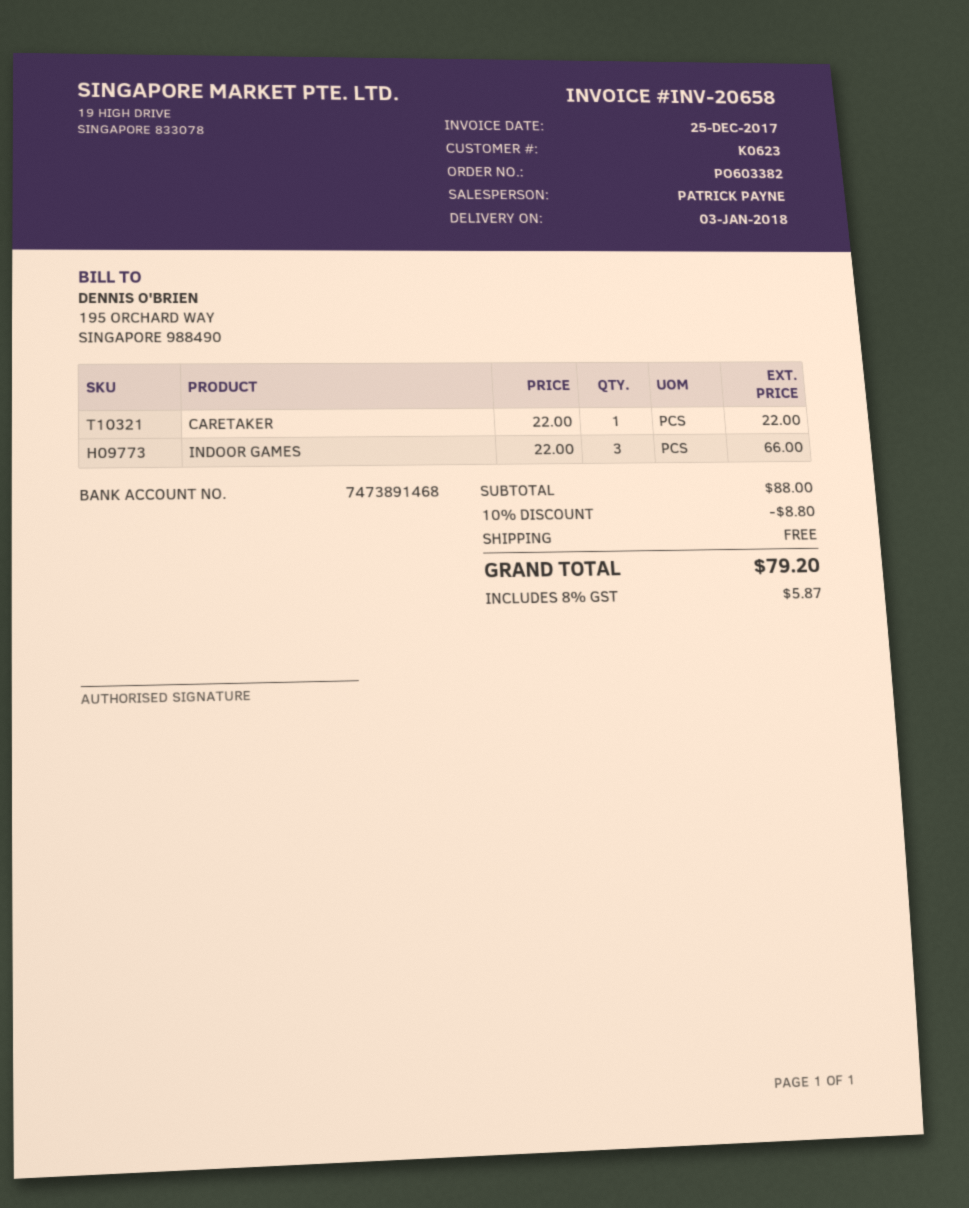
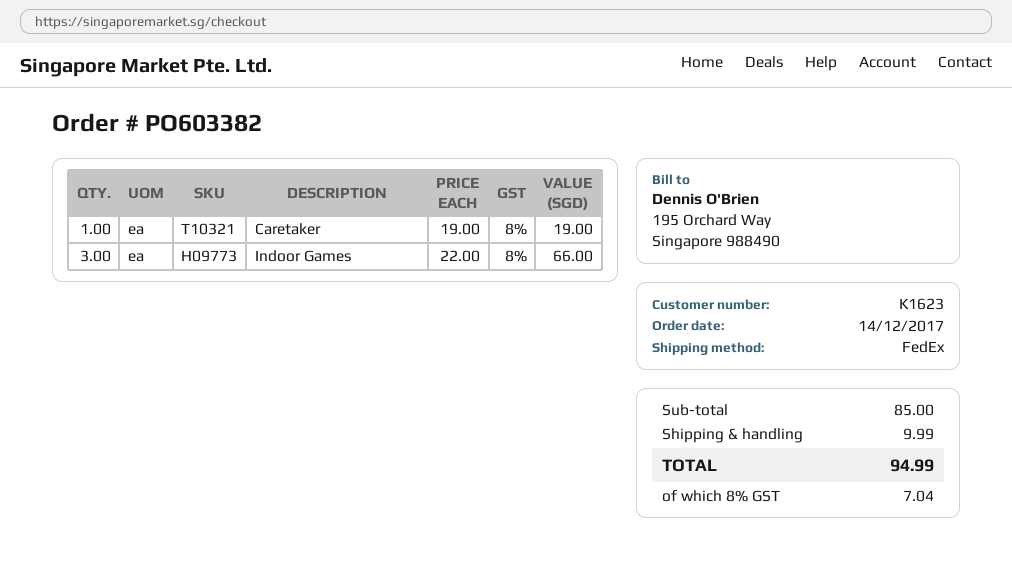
customer number: K0623 -> K1623
CARETAKER: 1 x 22.00 = 22.00 -> 1 x 19.00 = 19.00
subtotal: 88.00 -> 85.00
discount: 10% = 8.80 -> none
shipping: 0.00 -> 9.99
tax: 8% = 5.87 -> 8% = 7.04
total: 79.20 -> 94.99

